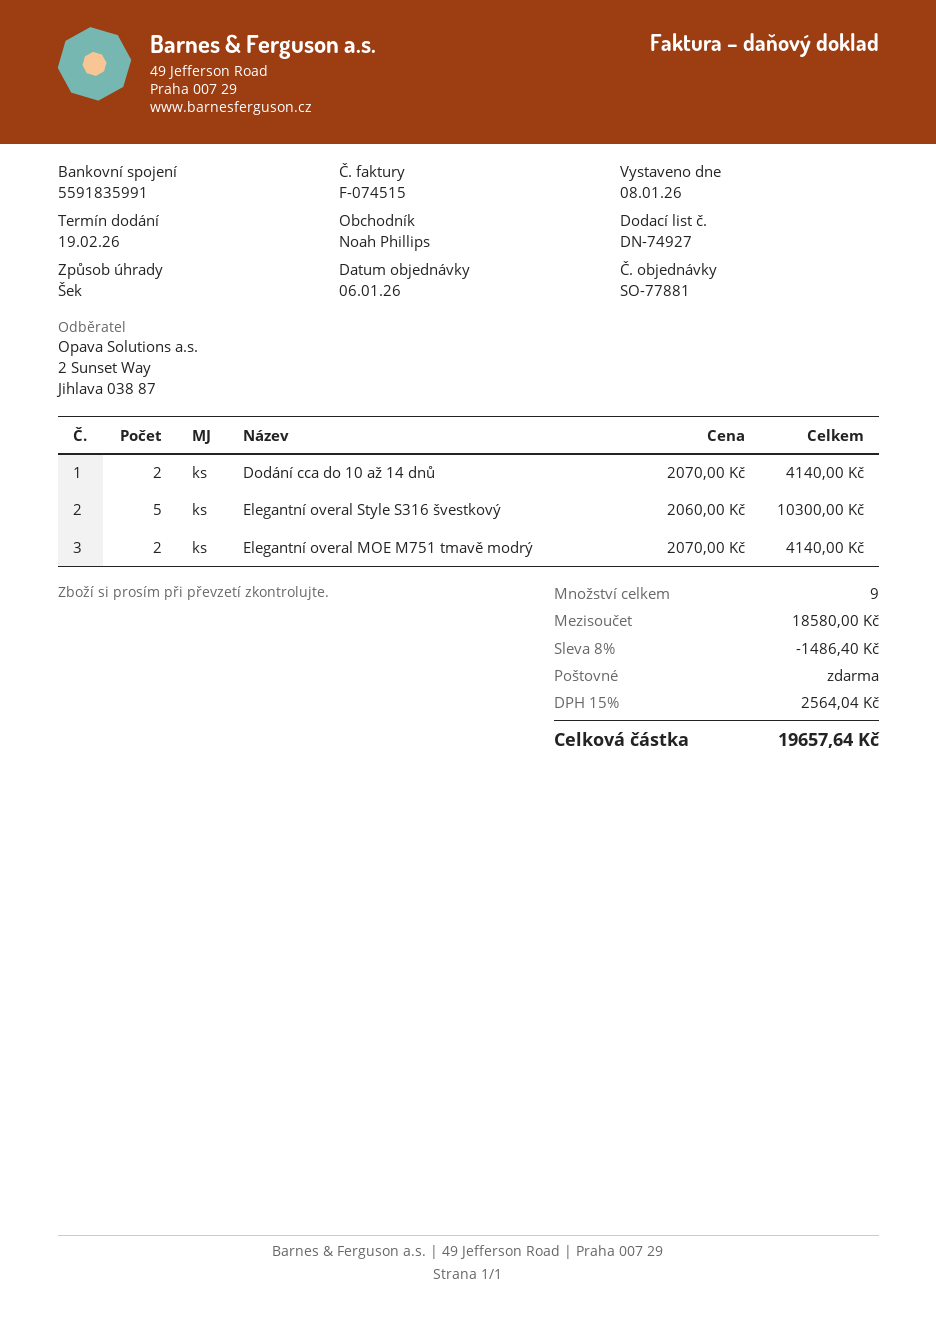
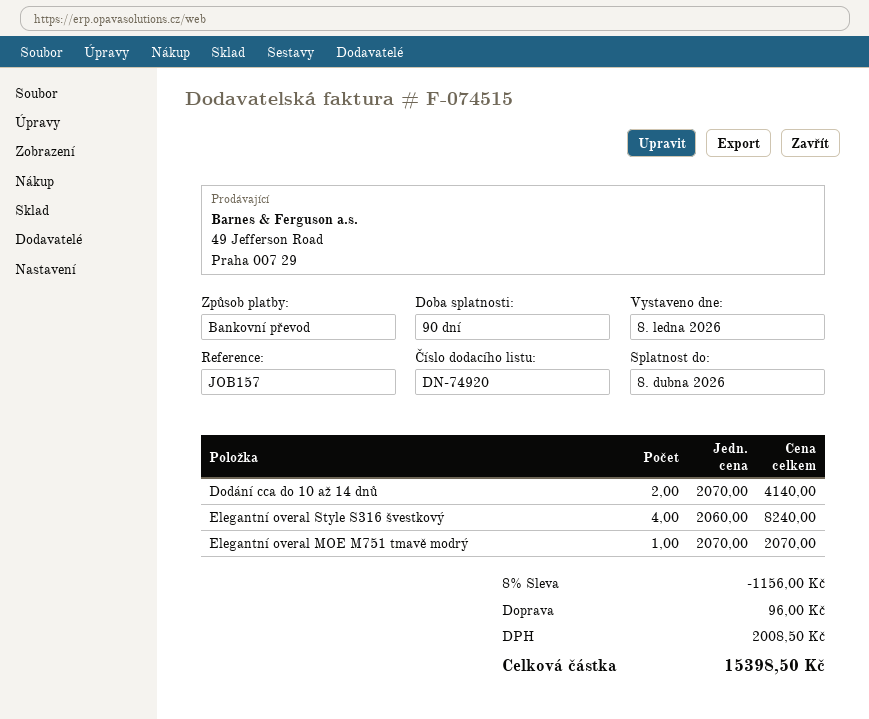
delivery note number: DN-74927 -> DN-74920
payment method: cheque -> bank transfer
Elegantní overal Style S316 švestkový: 5 x 2060.00 = 10300.00 -> 4 x 2060.00 = 8240.00
Elegantní overal MOE M751 tmavě modrý: 2 x 2070.00 = 4140.00 -> 1 x 2070.00 = 2070.00
discount: 8% = 1486.40 -> 8% = 1156.00
shipping: 0.00 -> 96.00
tax: 2564.04 -> 2008.50
total: 19657.64 -> 15398.50

